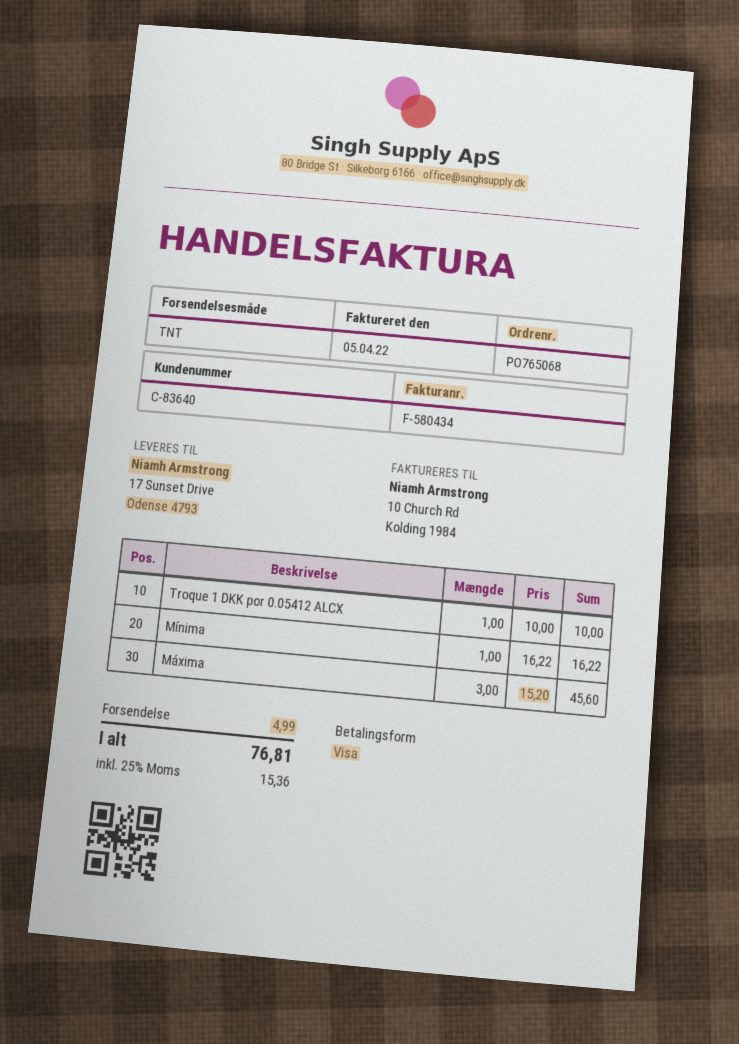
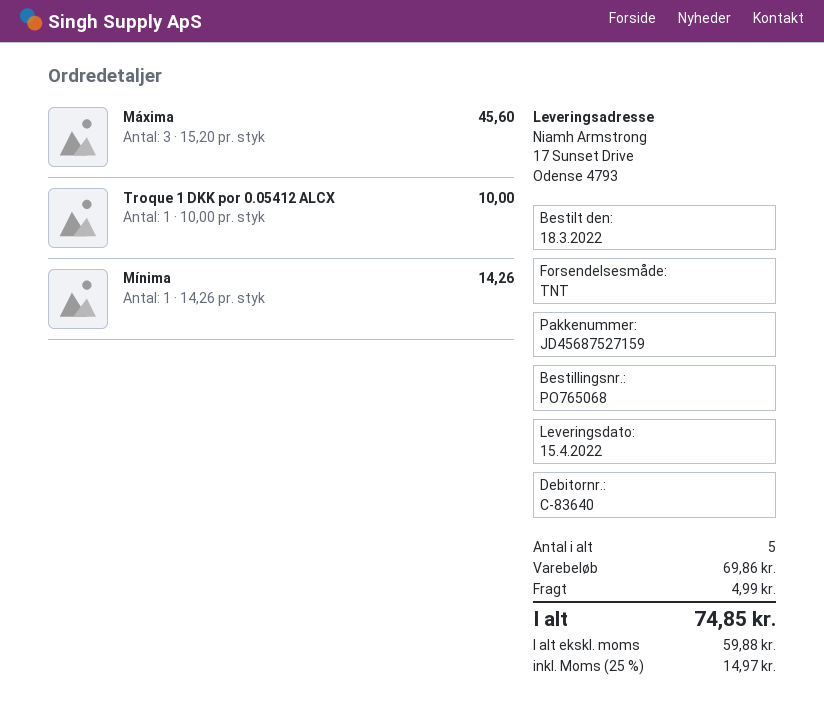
Mínima: 1 x 16.22 = 16.22 -> 1 x 14.26 = 14.26
tax: 25% = 15.36 -> 25% = 14.97
total: 76.81 -> 74.85

